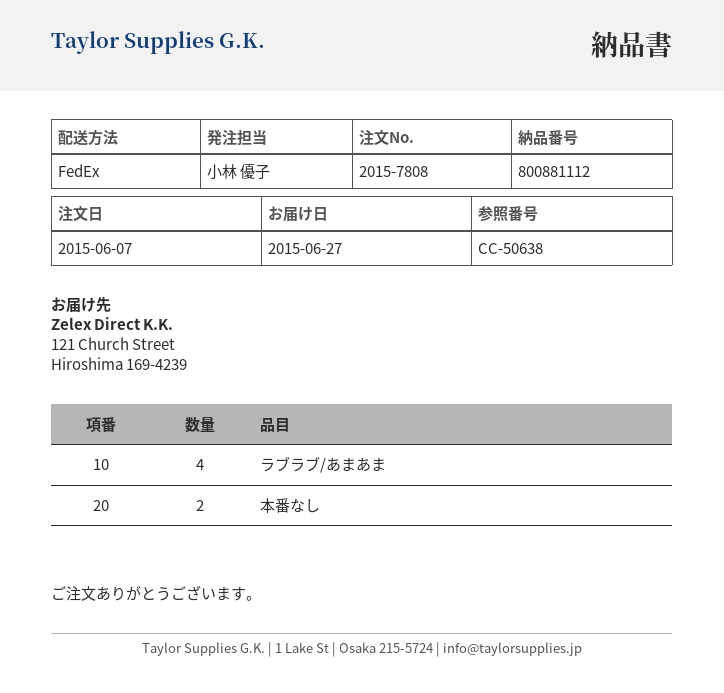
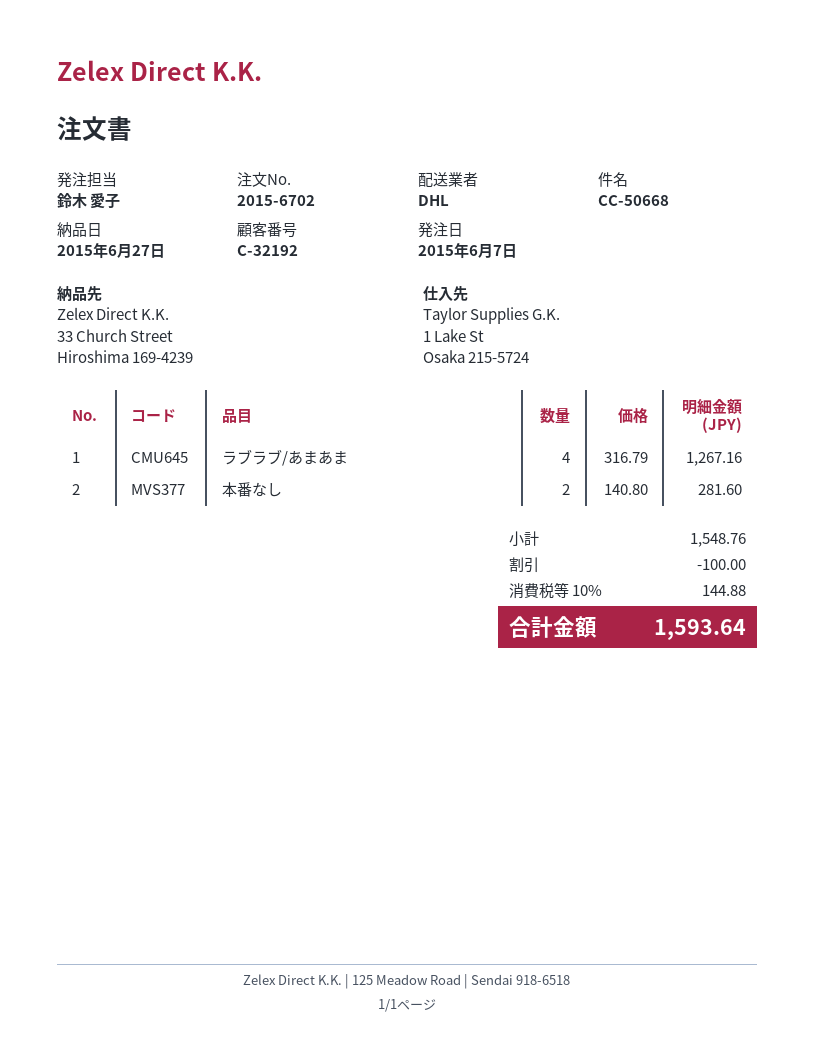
order number: 2015-7808 -> 2015-6702
reference: CC-50638 -> CC-50668
ordered by: 小林 優子 -> 鈴木 愛子
shipping method: FedEx -> DHL
ship to: 121 Church Street, Hiroshima 169-4239 -> 33 Church Street, Hiroshima 169-4239

